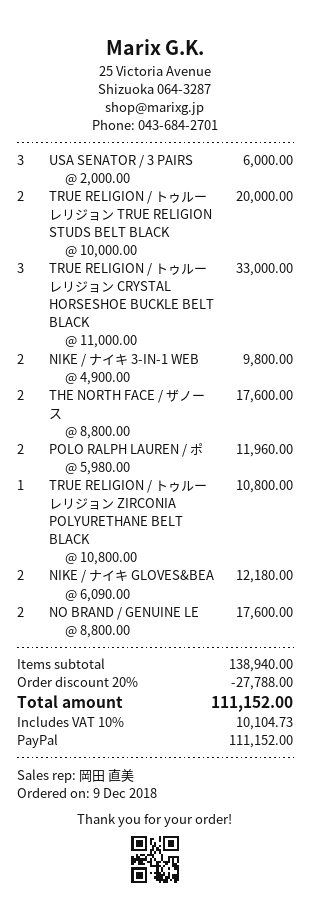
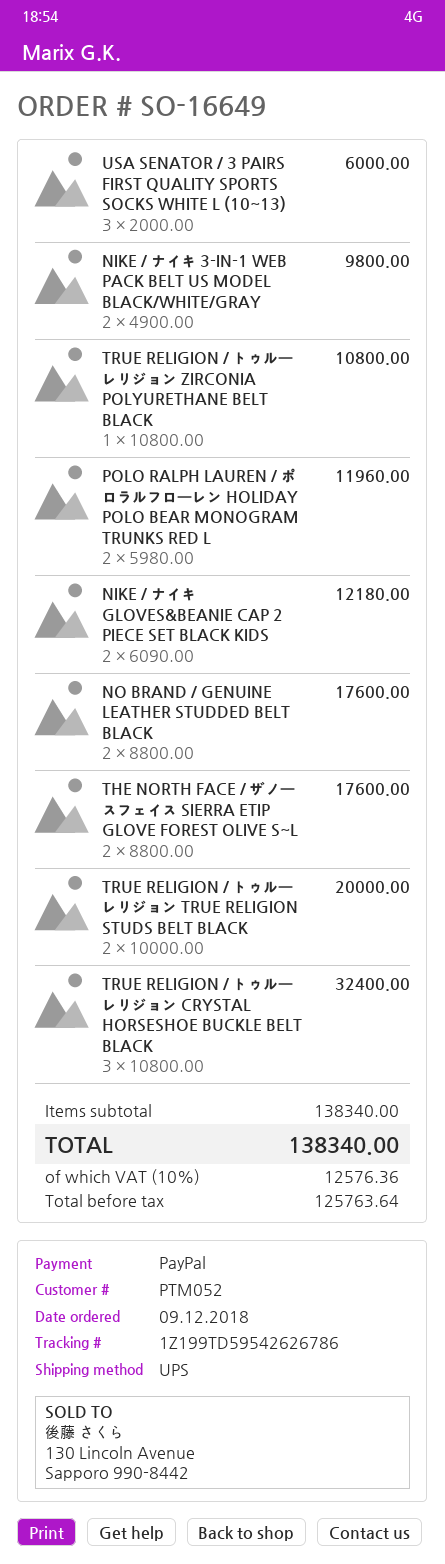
TRUE RELIGION / トゥルー レリジョン CRYSTAL HORSESHOE BUCKLE BELT BLACK: 3 x 11000.00 = 33000.00 -> 3 x 10800.00 = 32400.00
subtotal: 138940.00 -> 138340.00
discount: 20% = 27788.00 -> none
tax: 10% = 10104.73 -> 10% = 12576.36
total: 111152.00 -> 138340.00

